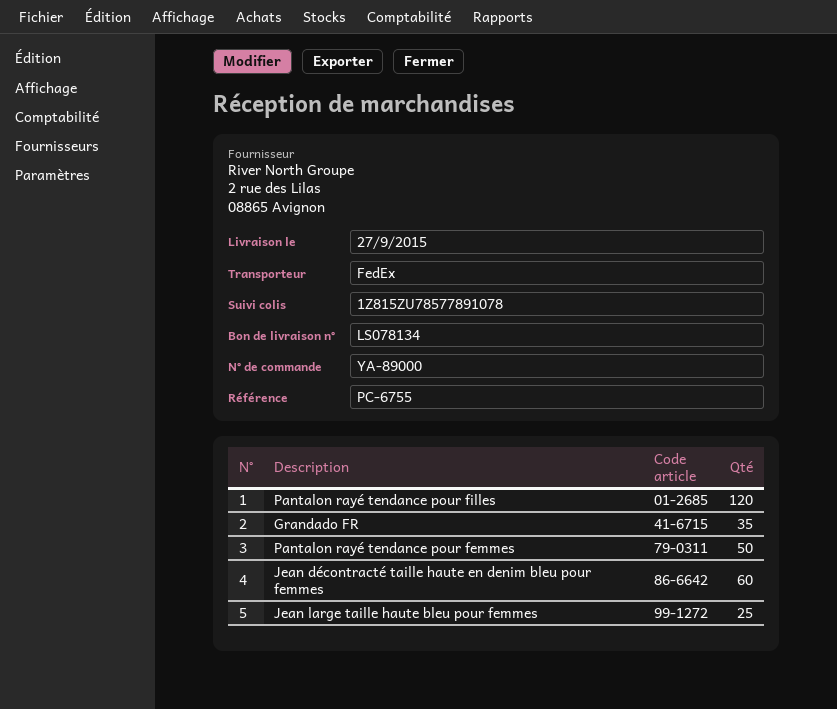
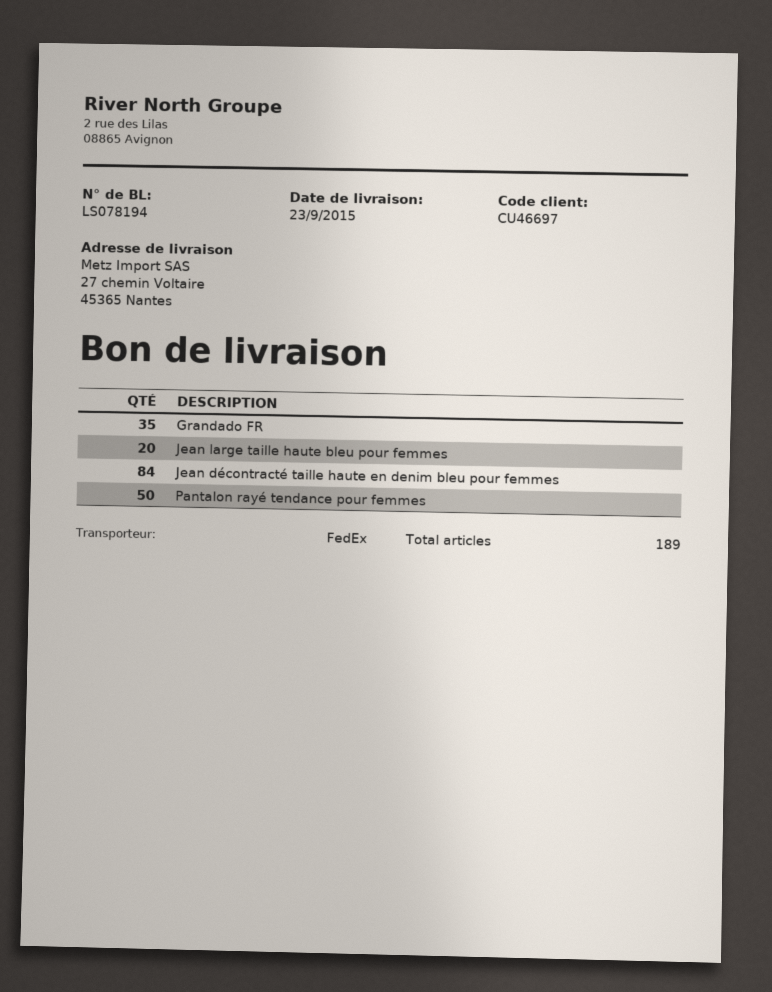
delivery note number: LS078134 -> LS078194
delivery date: 2015-09-27 -> 2015-09-23
Pantalon rayé tendance pour filles: 120 -> none
Jean décontracté taille haute en denim bleu pour femmes: 60 -> 84
Jean large taille haute bleu pour femmes: 25 -> 20

